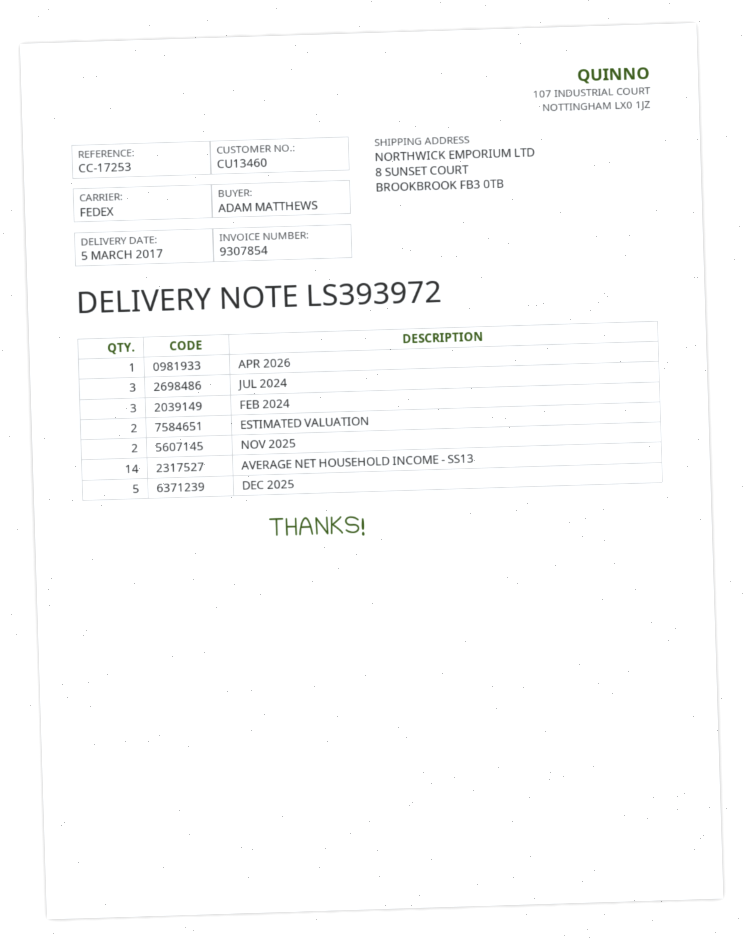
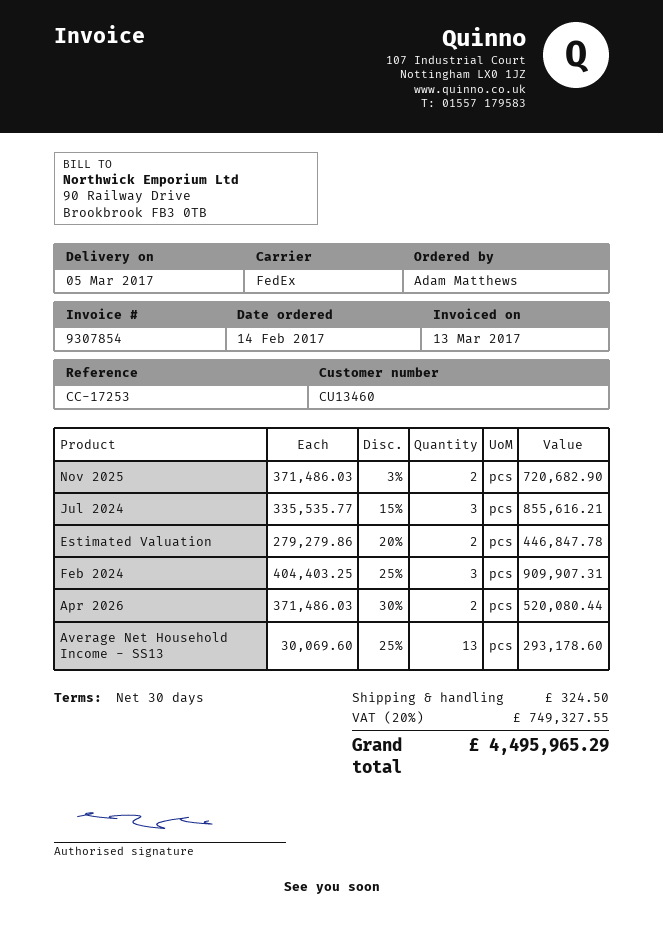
APR 2026: 1 -> 2
AVERAGE NET HOUSEHOLD INCOME - SS13: 14 -> 13
DEC 2025: 5 -> none

